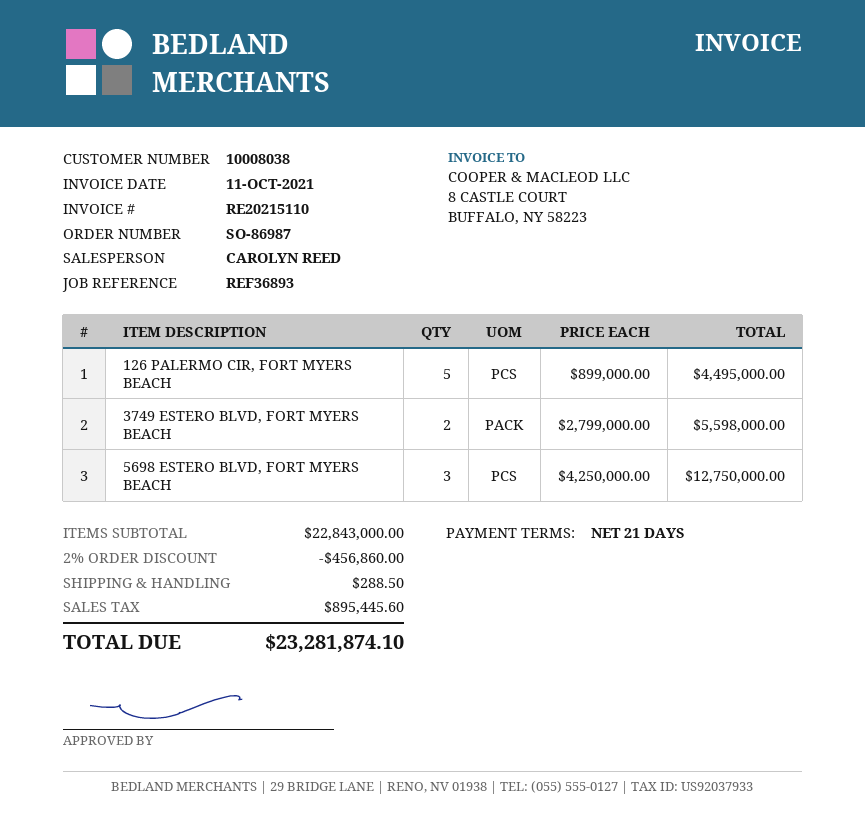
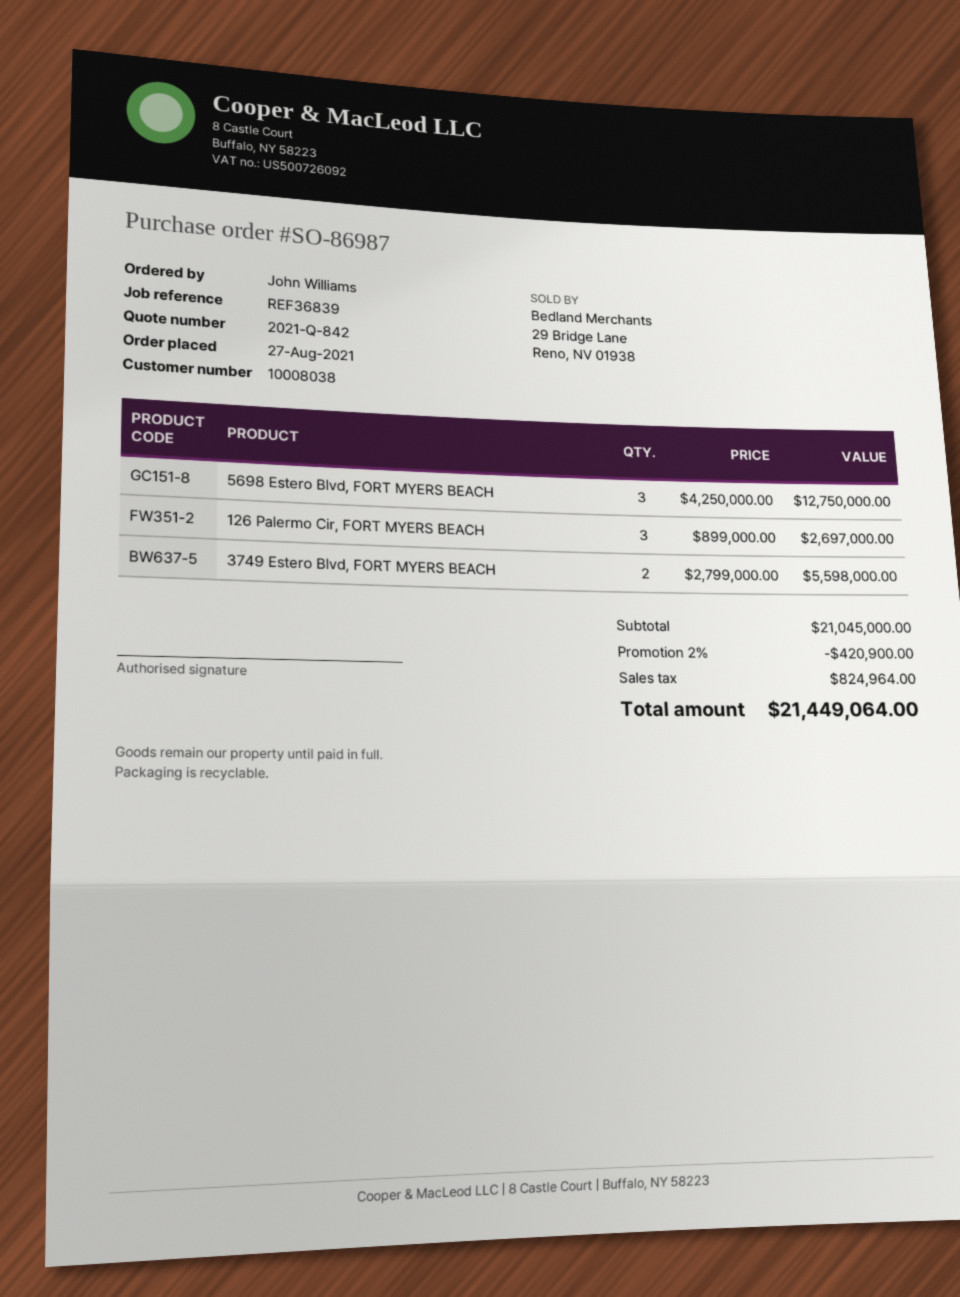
reference: REF36893 -> REF36839
126 PALERMO CIR, FORT MYERS BEACH: 5 x 899000.00 = 4495000.00 -> 3 x 899000.00 = 2697000.00
subtotal: 22843000.00 -> 21045000.00
discount: 2% = 456860.00 -> 2% = 420900.00
shipping: 288.50 -> none
tax: 895445.60 -> 824964.00
total: 23281874.10 -> 21449064.00

